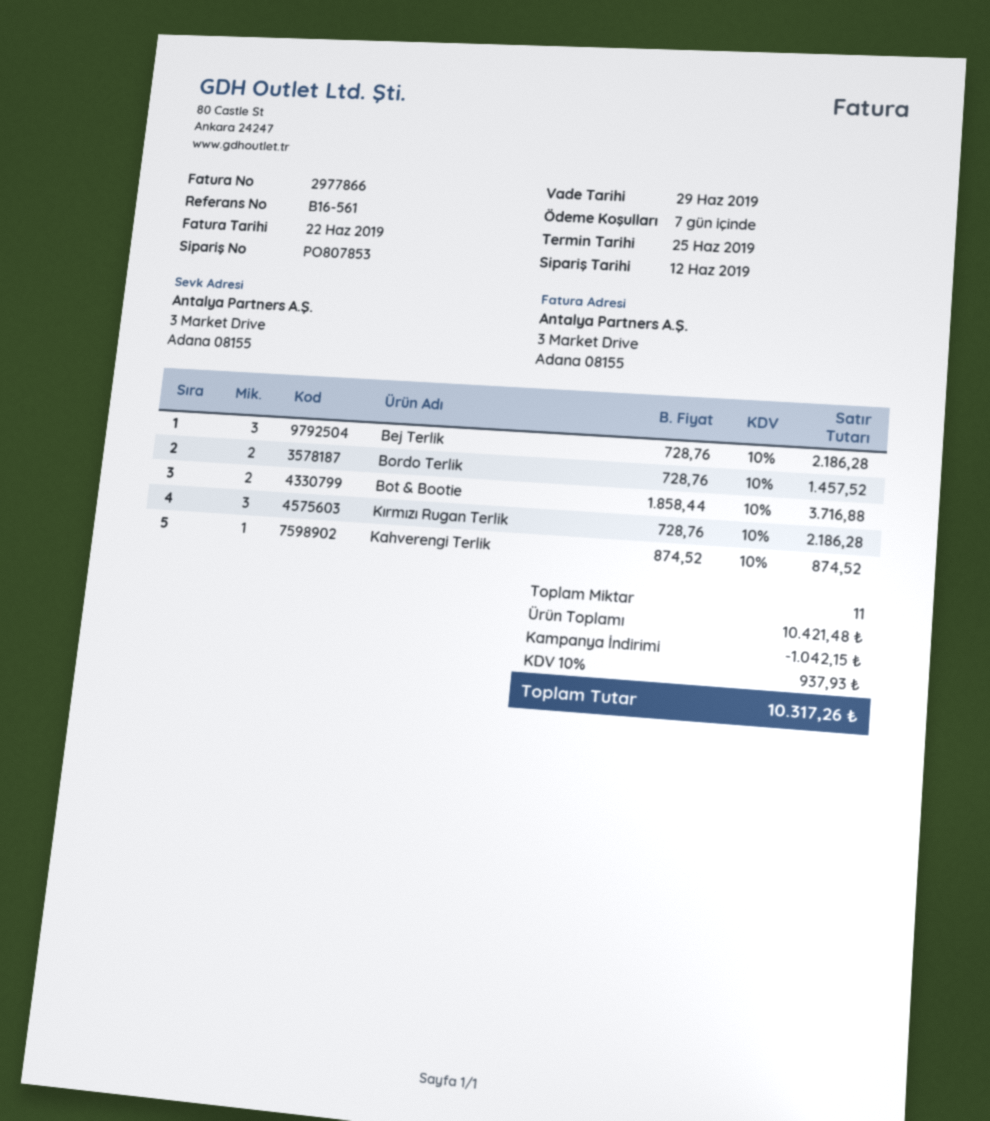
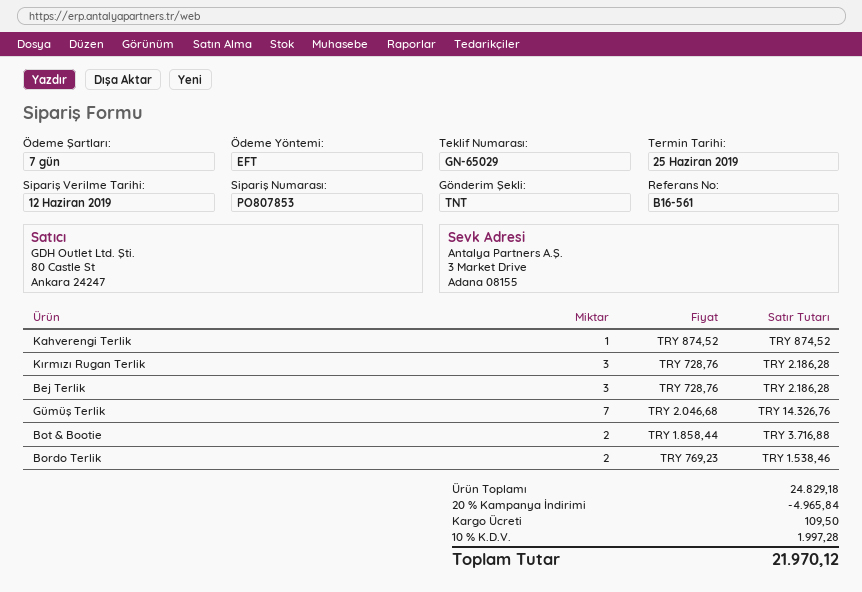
Bordo Terlik: 2 x 728.76 = 1457.52 -> 2 x 769.23 = 1538.46
Gümüş Terlik: none -> 7 x 2046.68 = 14326.76
subtotal: 10421.48 -> 24829.18
discount: 1042.15 -> 4965.84
shipping: none -> 109.50
tax: 10% = 937.93 -> 10% = 1997.28
total: 10317.26 -> 21970.12

